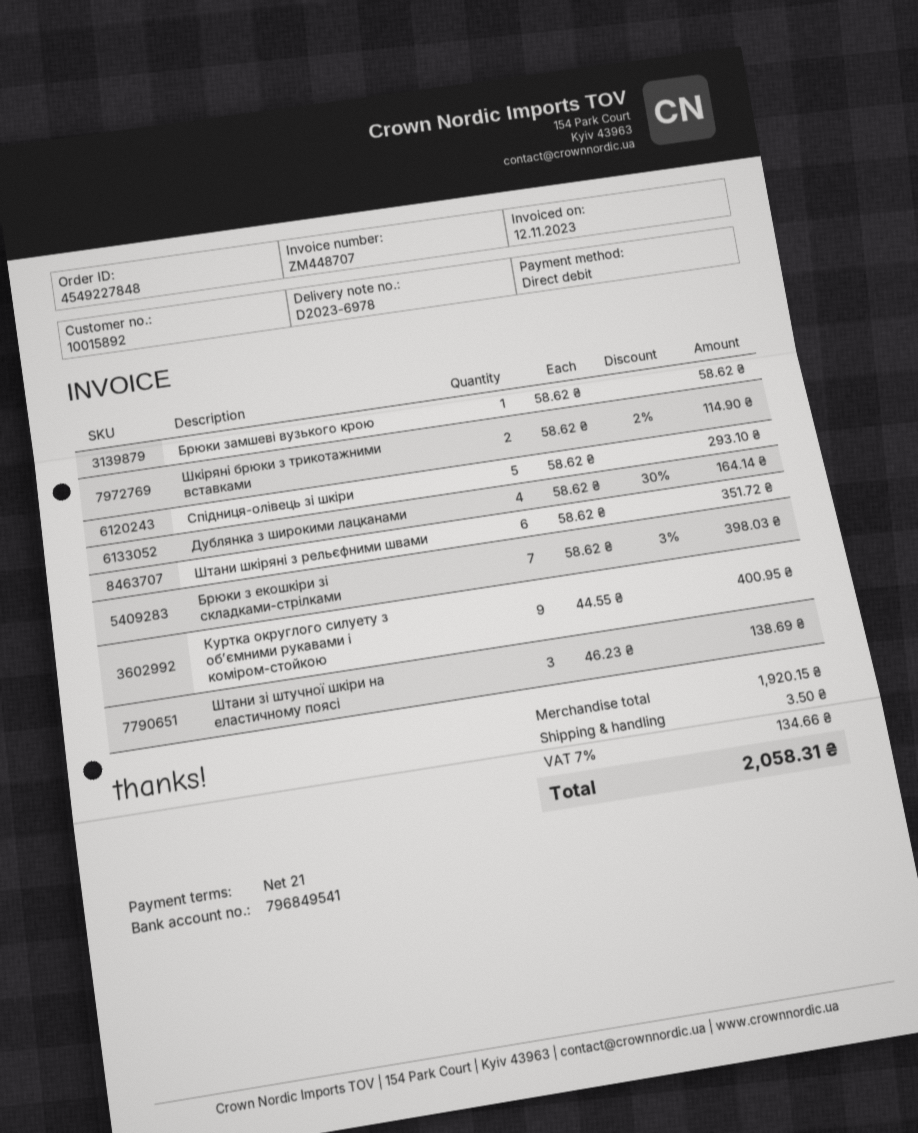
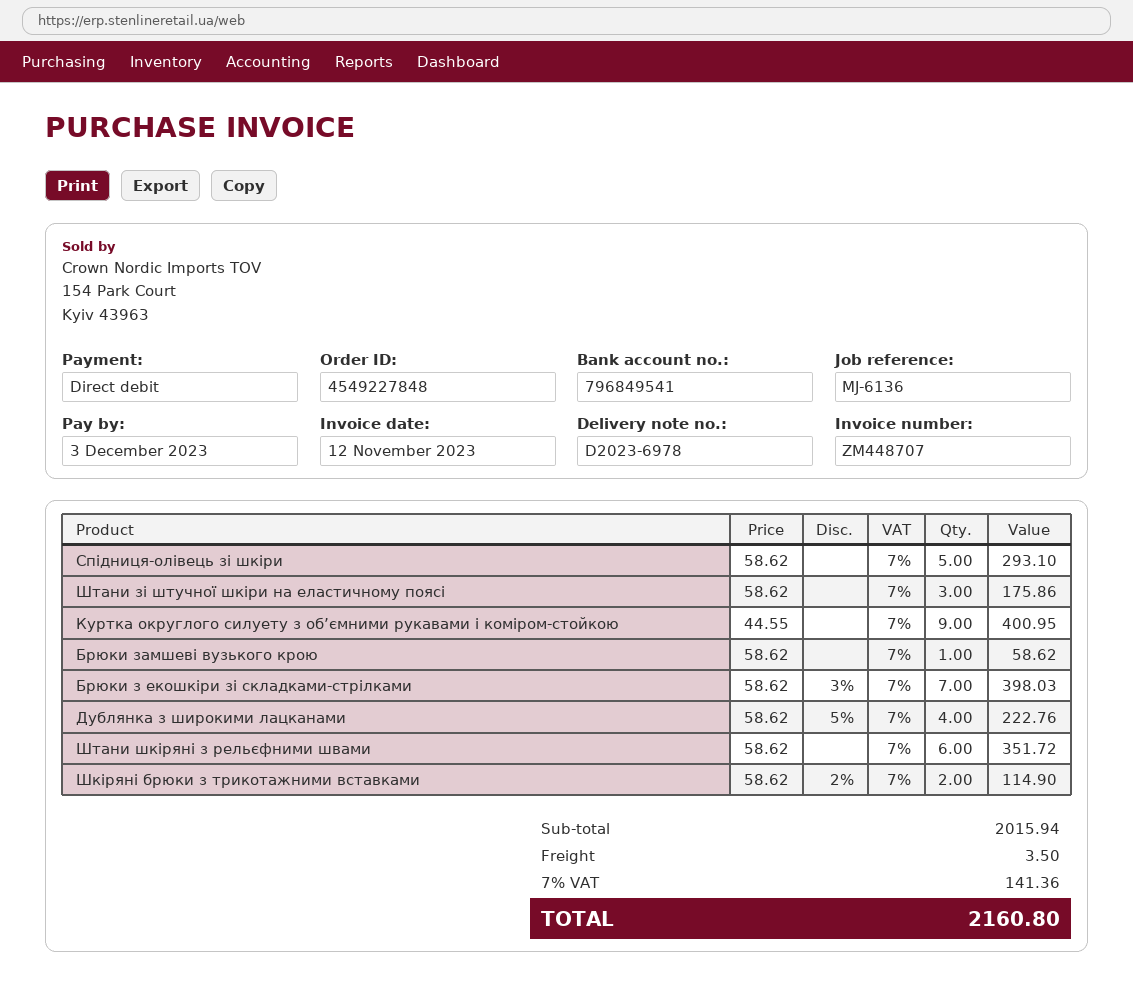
Дублянка з широкими лацканами: 4 x 58.62 - 30% = 164.14 -> 4 x 58.62 - 5% = 222.76
Штани зі штучної шкіри на еластичному поясі: 3 x 46.23 = 138.69 -> 3 x 58.62 = 175.86
subtotal: 1920.15 -> 2015.94
tax: 7% = 134.66 -> 7% = 141.36
total: 2058.31 -> 2160.80

